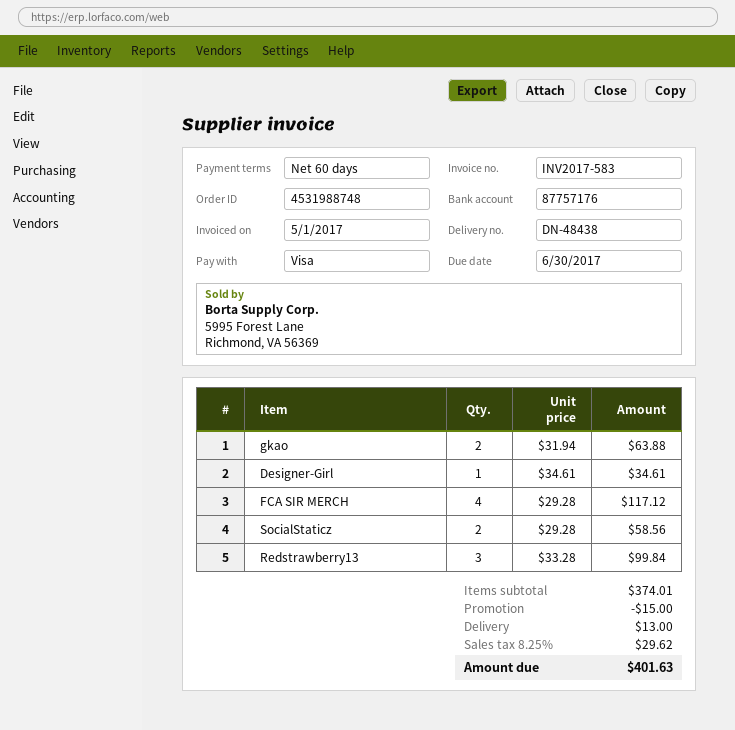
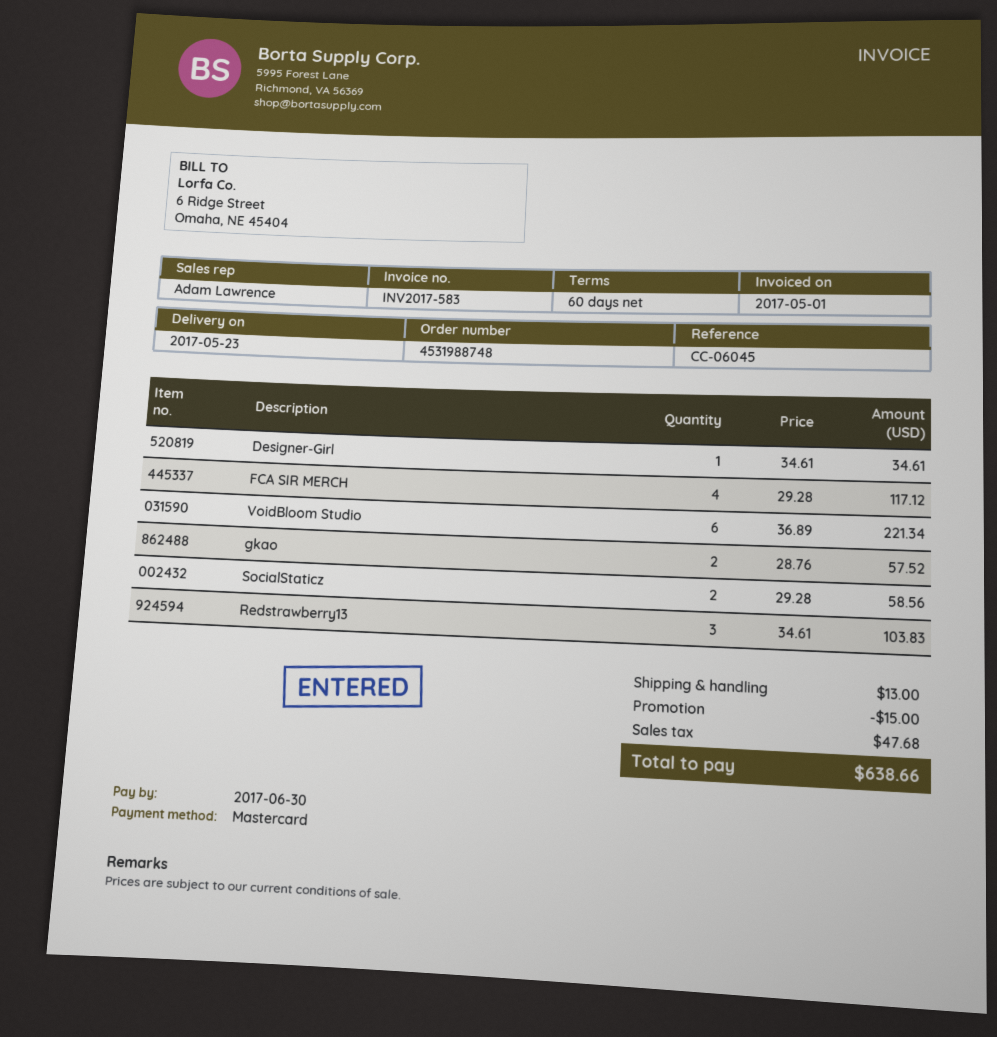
payment method: Visa -> Mastercard
gkao: 2 x 31.94 = 63.88 -> 2 x 28.76 = 57.52
Redstrawberry13: 3 x 33.28 = 99.84 -> 3 x 34.61 = 103.83
VoidBloom Studio: none -> 6 x 36.89 = 221.34
tax: 29.62 -> 47.68
total: 401.63 -> 638.66

